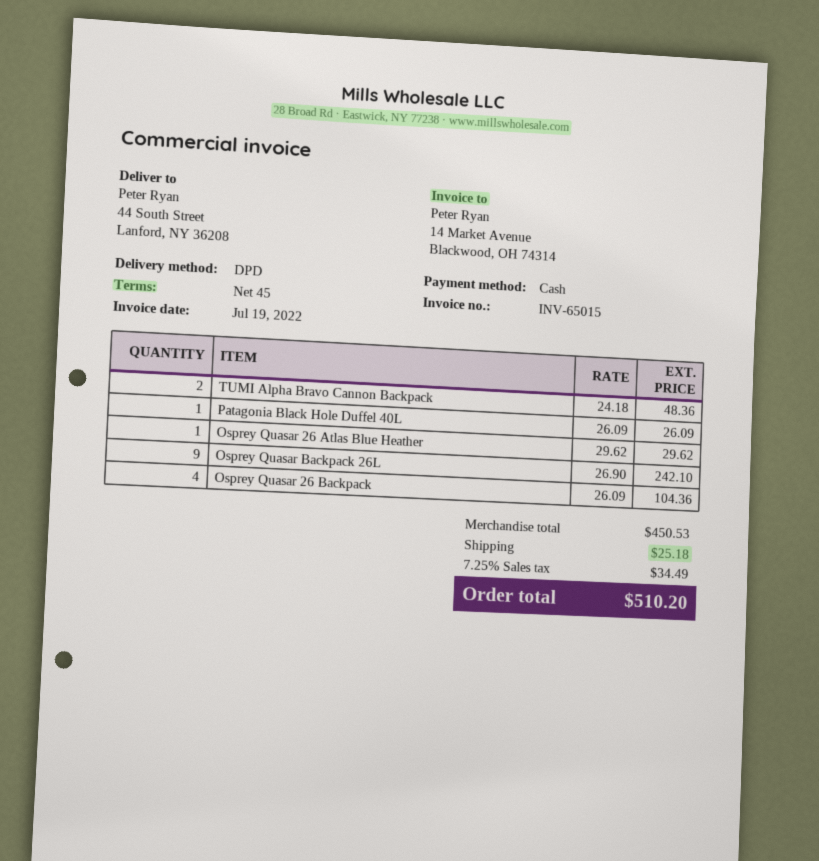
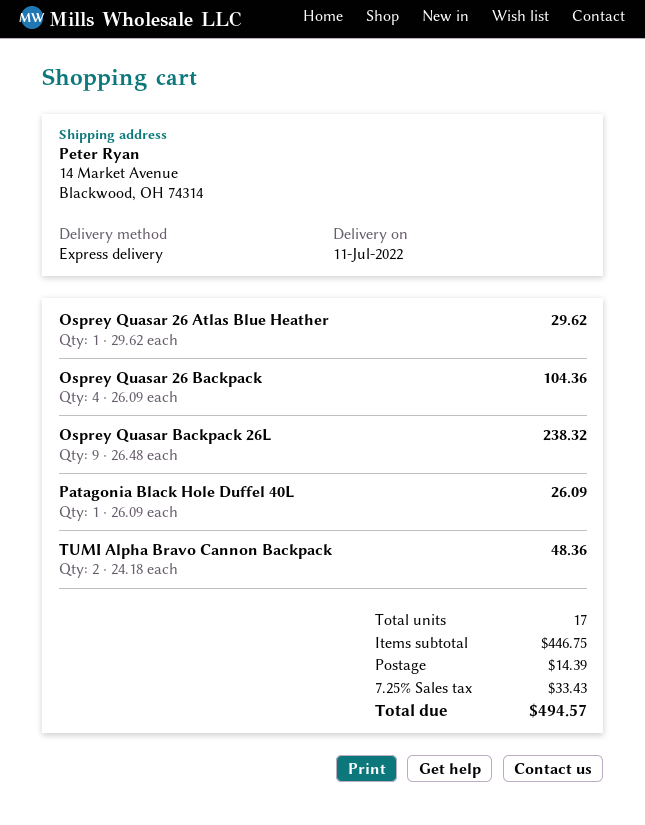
shipping method: DPD -> express
ship to: 44 South Street, Lanford, NY 36208 -> 14 Market Avenue, Blackwood, OH 74314
Osprey Quasar Backpack 26L: 9 x 26.90 = 242.10 -> 9 x 26.48 = 238.32
subtotal: 450.53 -> 446.75
shipping: 25.18 -> 14.39
tax: 7.25% = 34.49 -> 7.25% = 33.43
total: 510.20 -> 494.57

